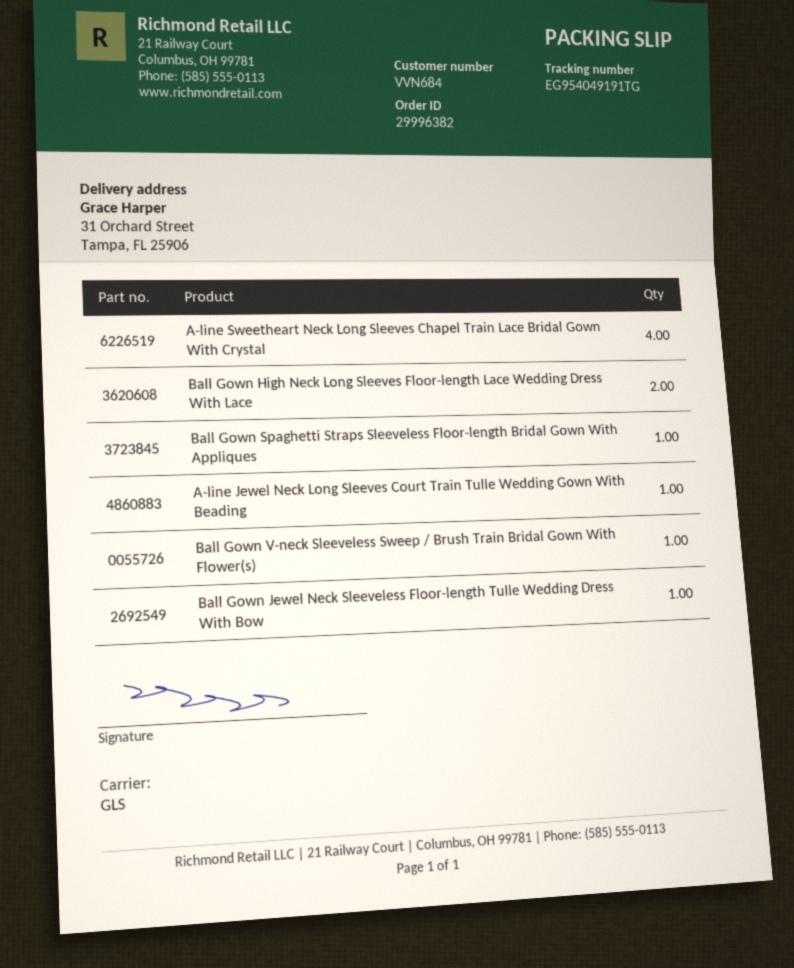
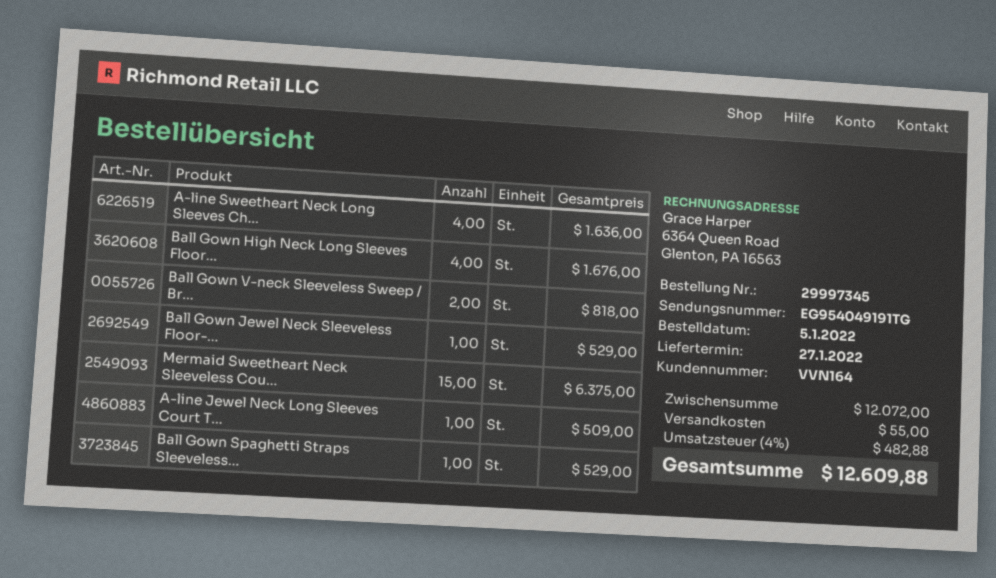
order number: 29996382 -> 29997345
customer number: VVN684 -> VVN164
Ball Gown High Neck Long Sleeves Floor-length Lace Wedding Dress With Lace: 2 -> 4
Ball Gown V-neck Sleeveless Sweep / Brush Train Bridal Gown With Flower(s): 1 -> 2
Mermaid Sweetheart Neck Sleeveless Cou...: none -> 15

